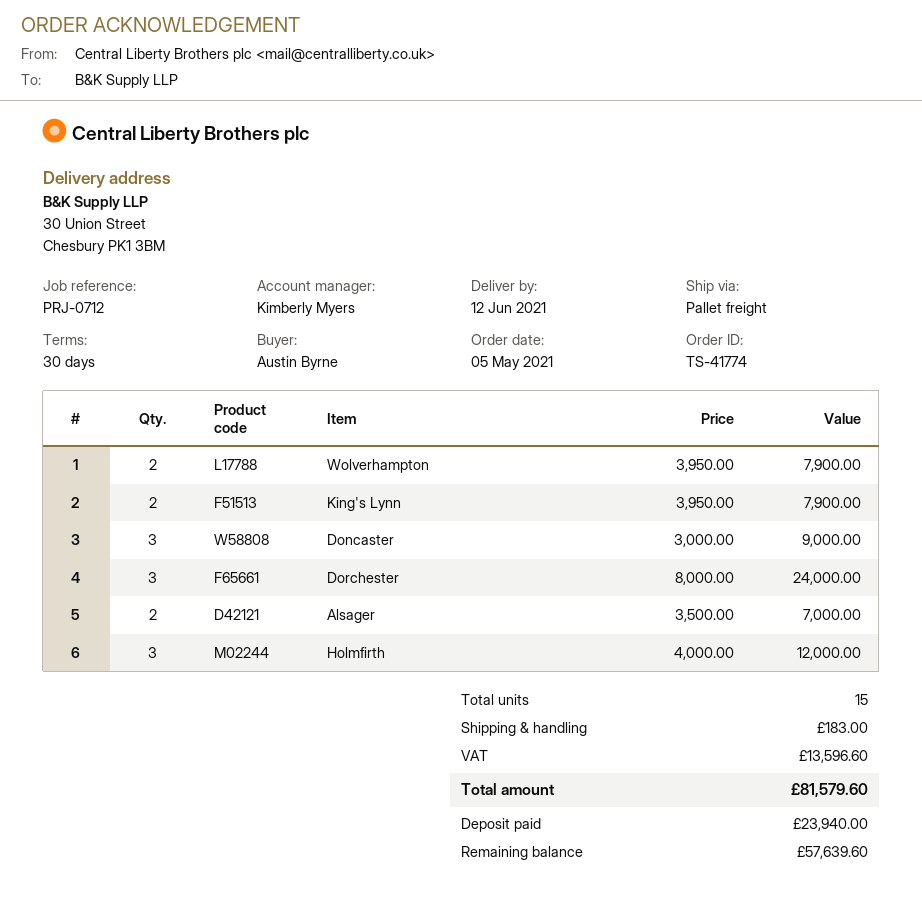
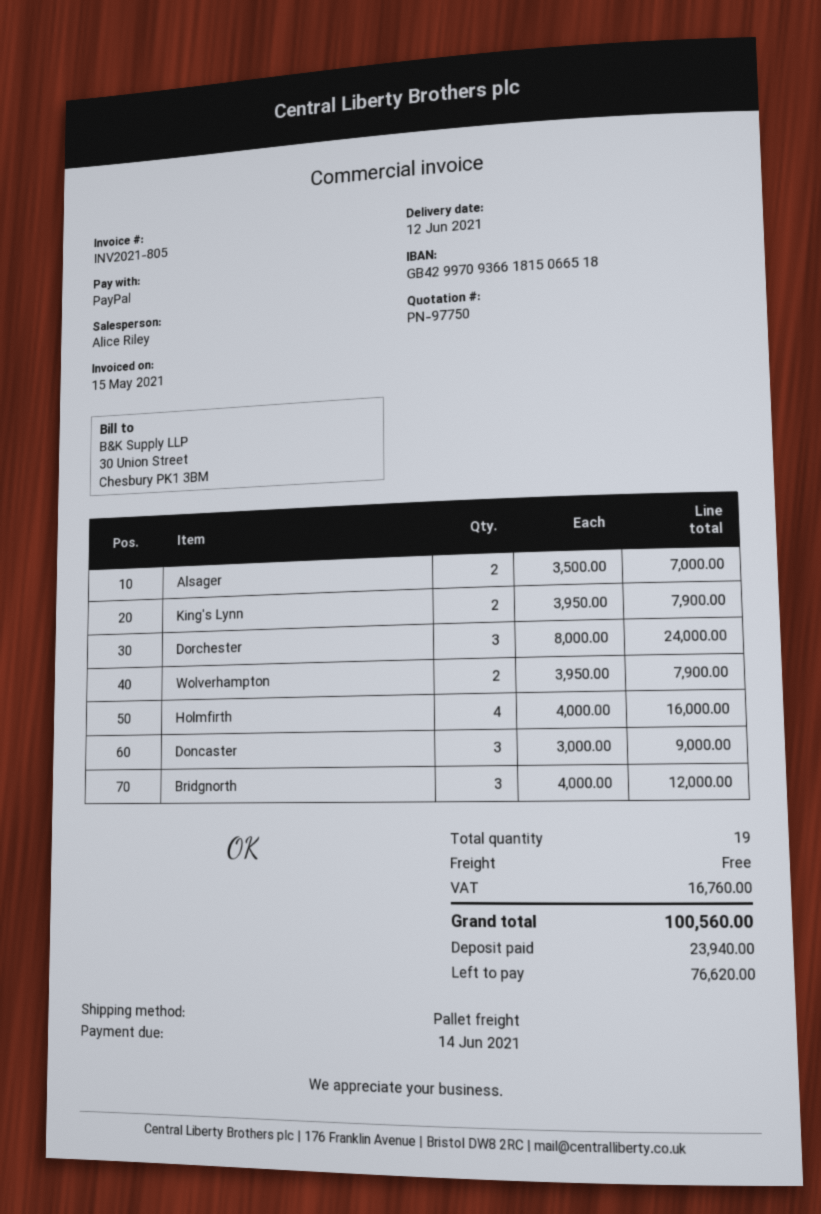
sales rep: Kimberly Myers -> Alice Riley
Holmfirth: 3 x 4000.00 = 12000.00 -> 4 x 4000.00 = 16000.00
Bridgnorth: none -> 3 x 4000.00 = 12000.00
total quantity: 15 -> 19
shipping: 183.00 -> 0.00
tax: 13596.60 -> 16760.00
total: 81579.60 -> 100560.00
balance: 57639.60 -> 76620.00

